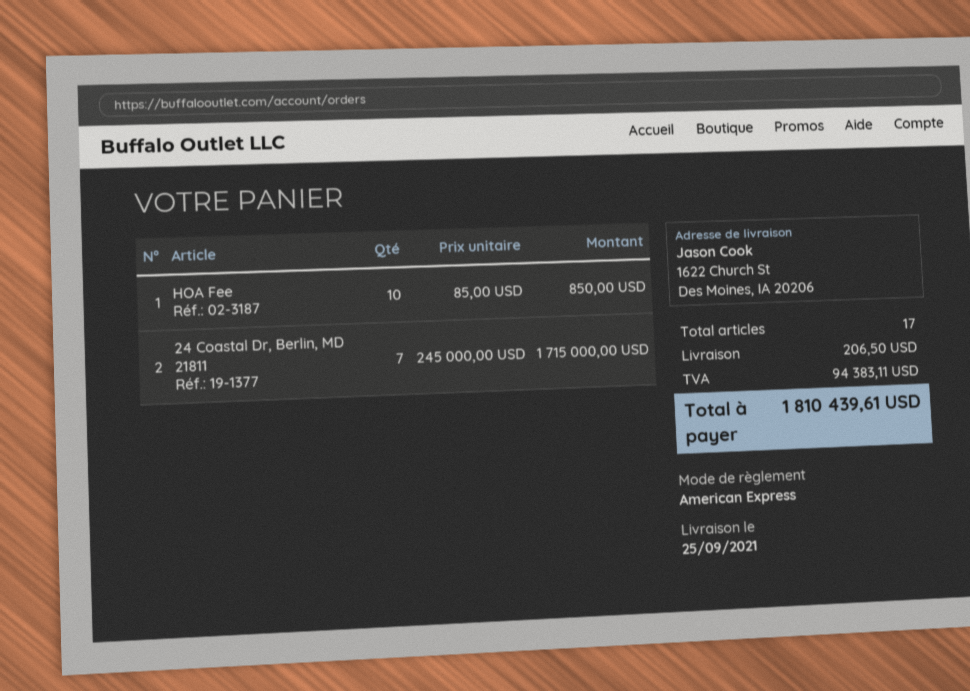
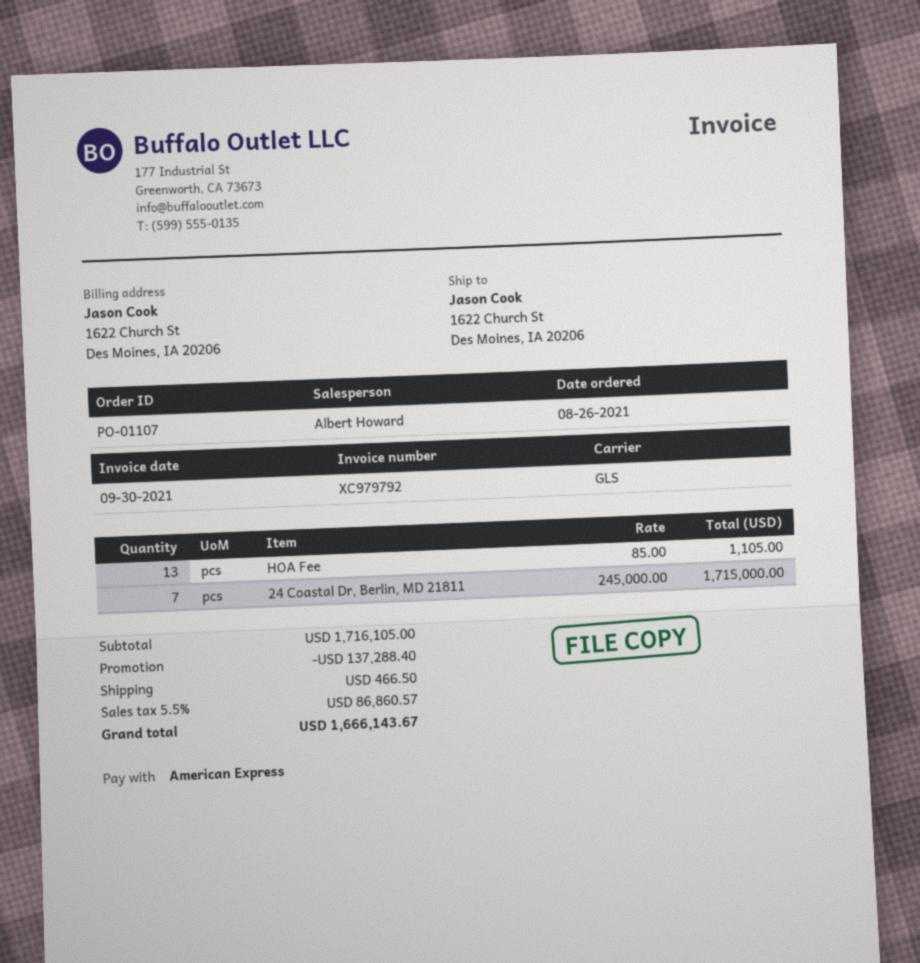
HOA Fee: 10 x 85.00 = 850.00 -> 13 x 85.00 = 1105.00
discount: none -> 137288.40
shipping: 206.50 -> 466.50
tax: 94383.11 -> 86860.57
total: 1810439.61 -> 1666143.67

